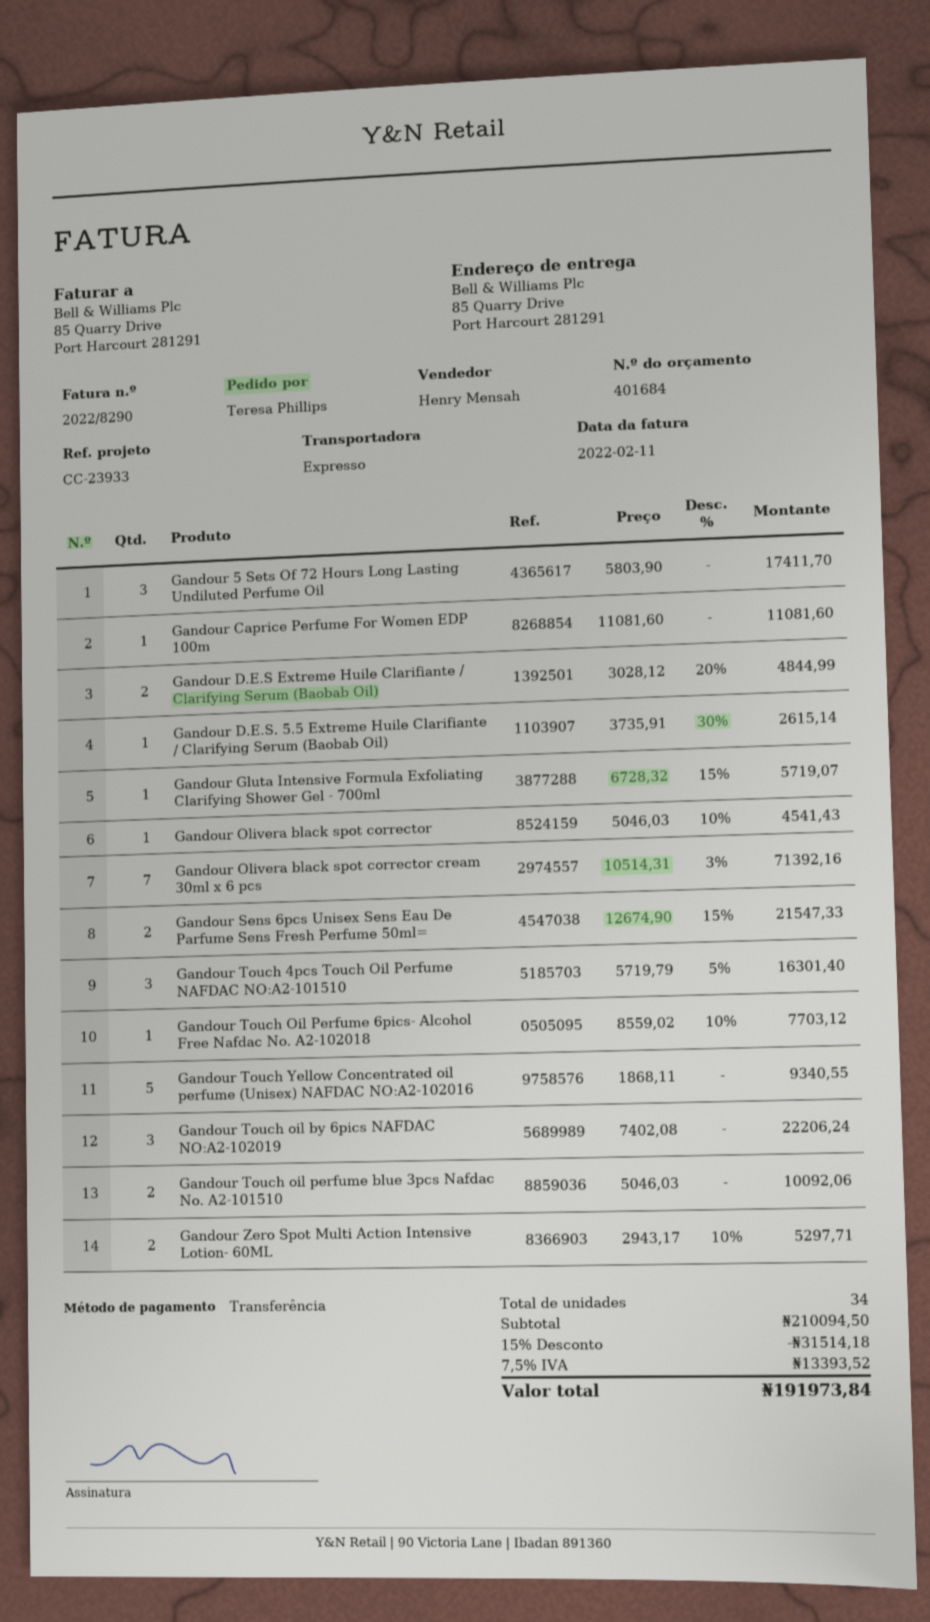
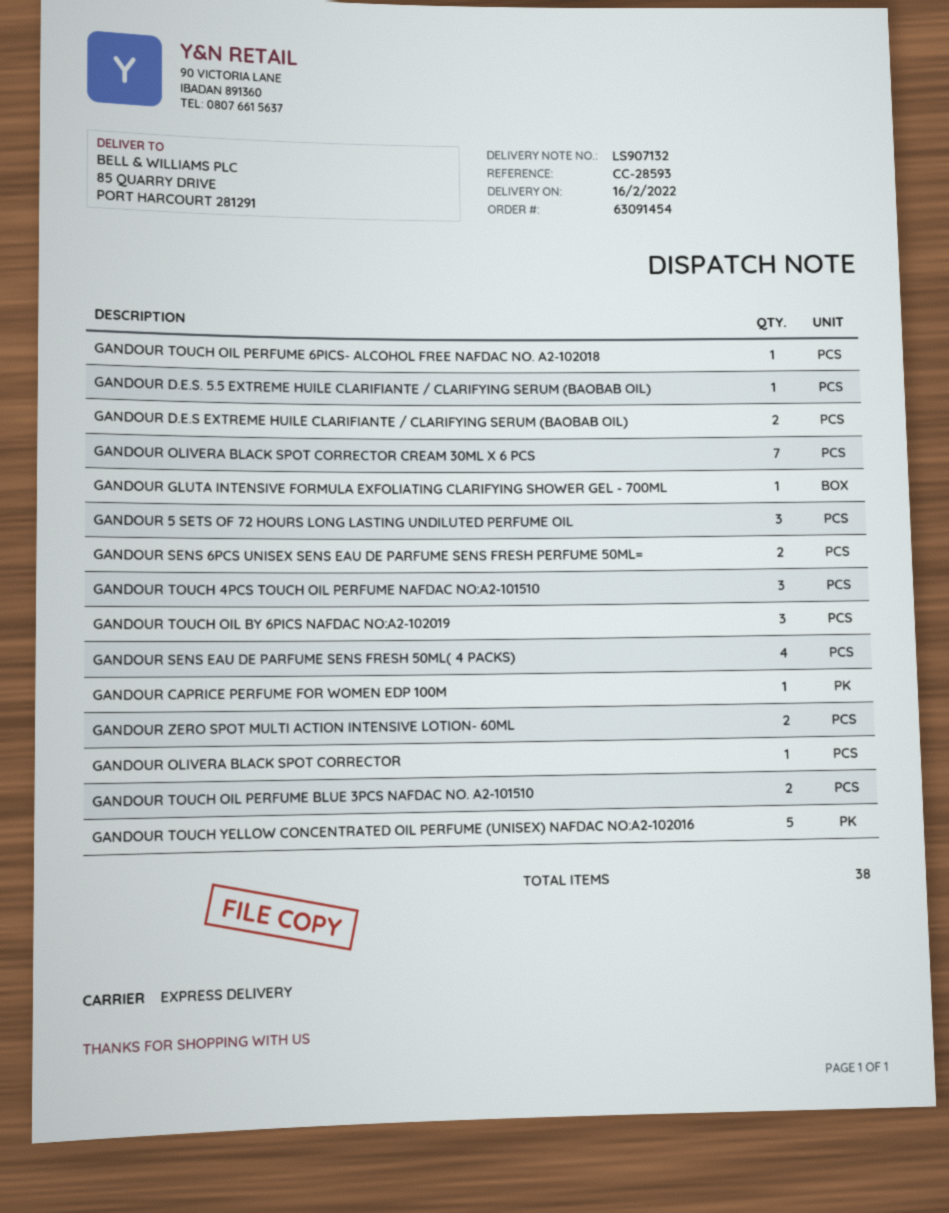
reference: CC-23933 -> CC-28593
GANDOUR SENS EAU DE PARFUME SENS FRESH 50ML( 4 PACKS): none -> 4
total quantity: 34 -> 38

